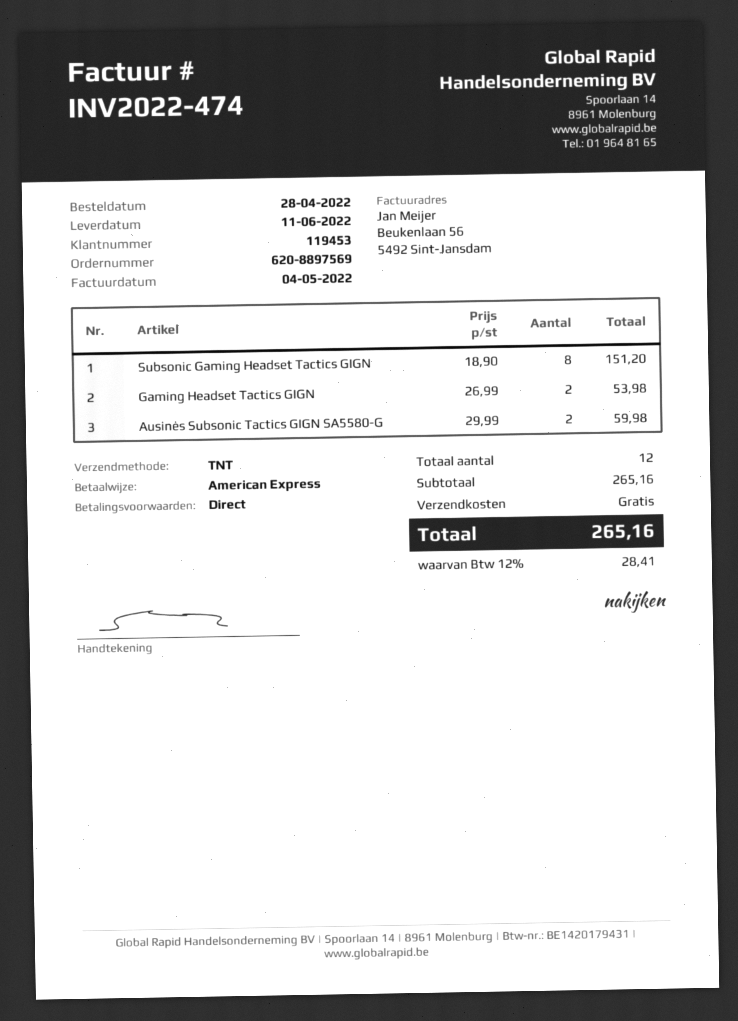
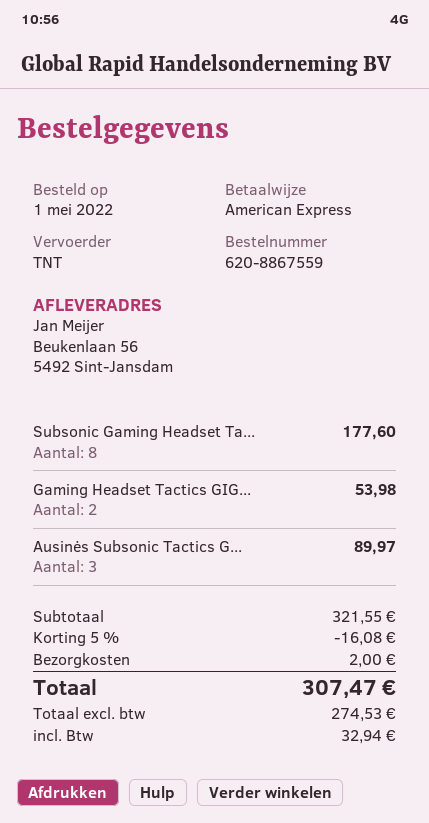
order number: 620-8897569 -> 620-8867559
order date: 2022-04-28 -> 2022-05-01
Subsonic Gaming Headset Tactics GIGN: 8 for 151.20 -> 8 for 177.60
Ausinės Subsonic Tactics GIGN SA5580-G: 2 for 59.98 -> 3 for 89.97
subtotal: 265.16 -> 321.55
discount: none -> 5% = 16.08
shipping: 0.00 -> 2.00
tax: 28.41 -> 32.94
total: 265.16 -> 307.47

